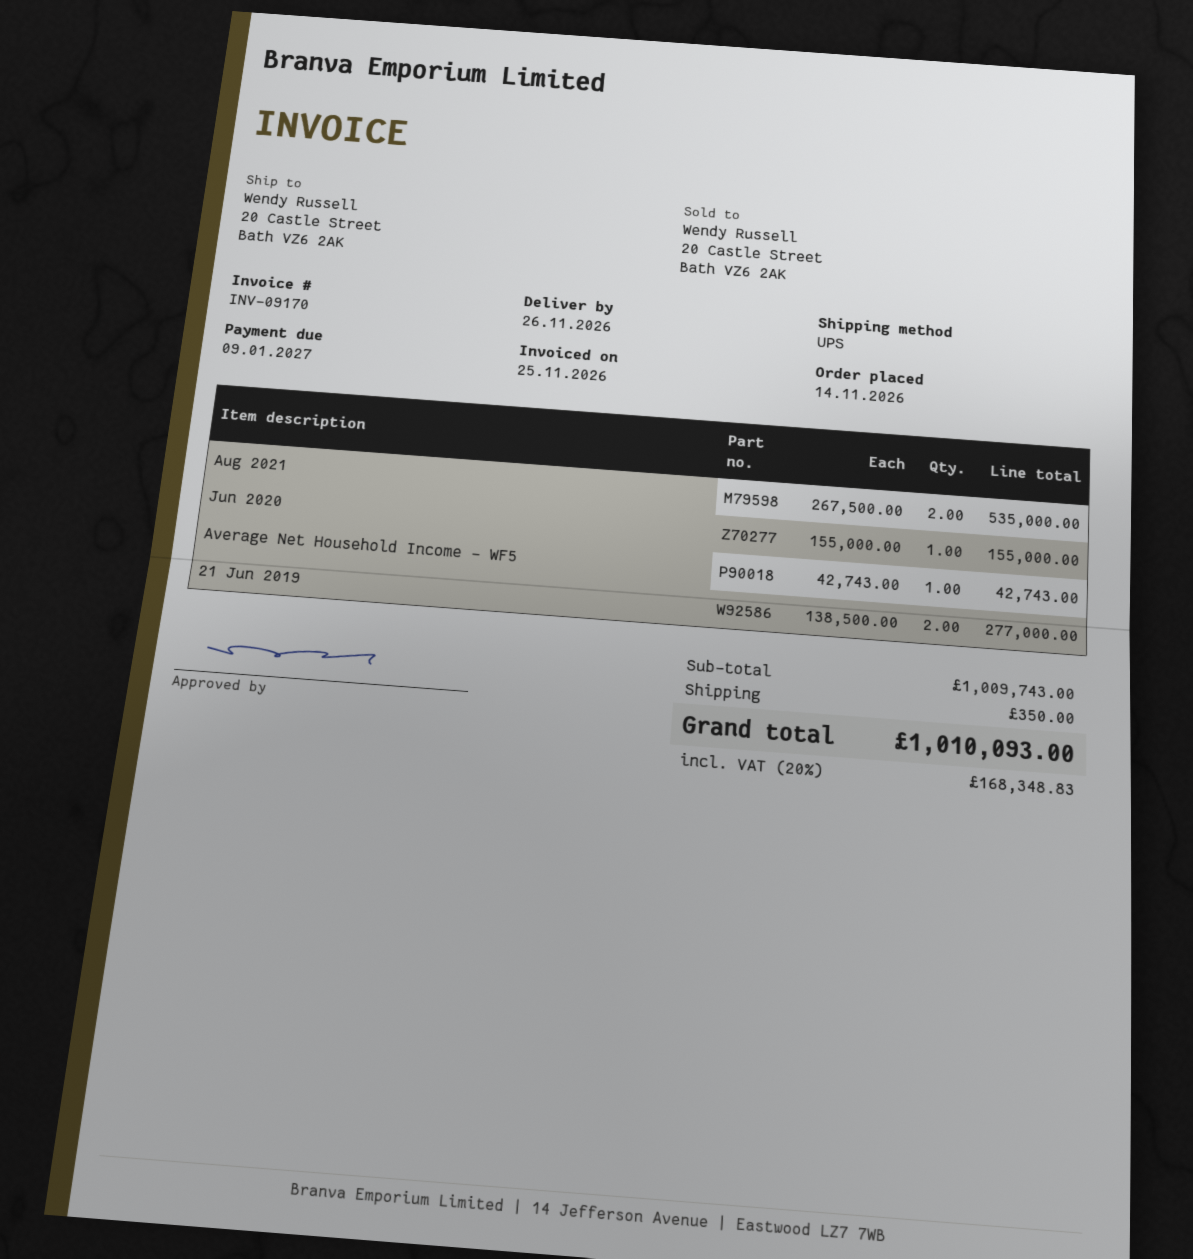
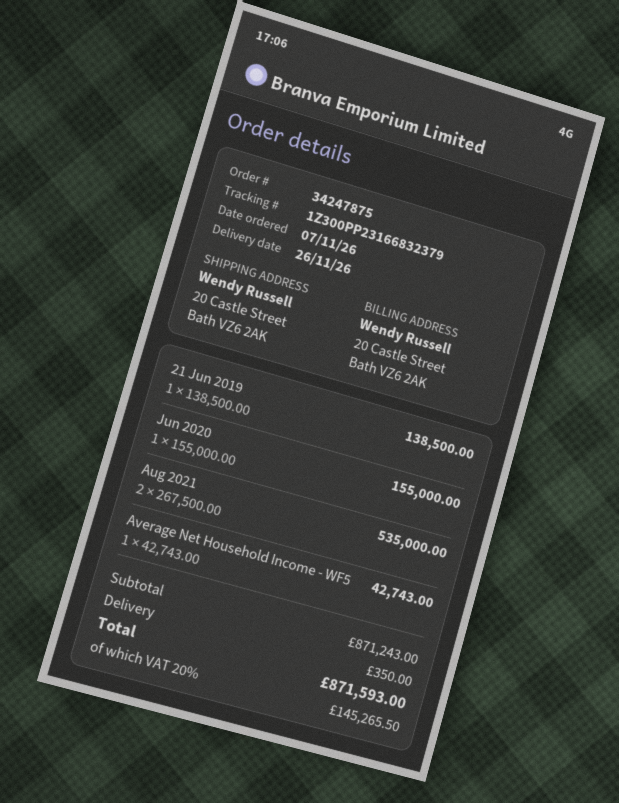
order date: 2026-11-14 -> 2026-11-07
21 Jun 2019: 2 x 138500.00 = 277000.00 -> 1 x 138500.00 = 138500.00
subtotal: 1009743.00 -> 871243.00
tax: 20% = 168348.83 -> 20% = 145265.50
total: 1010093.00 -> 871593.00

